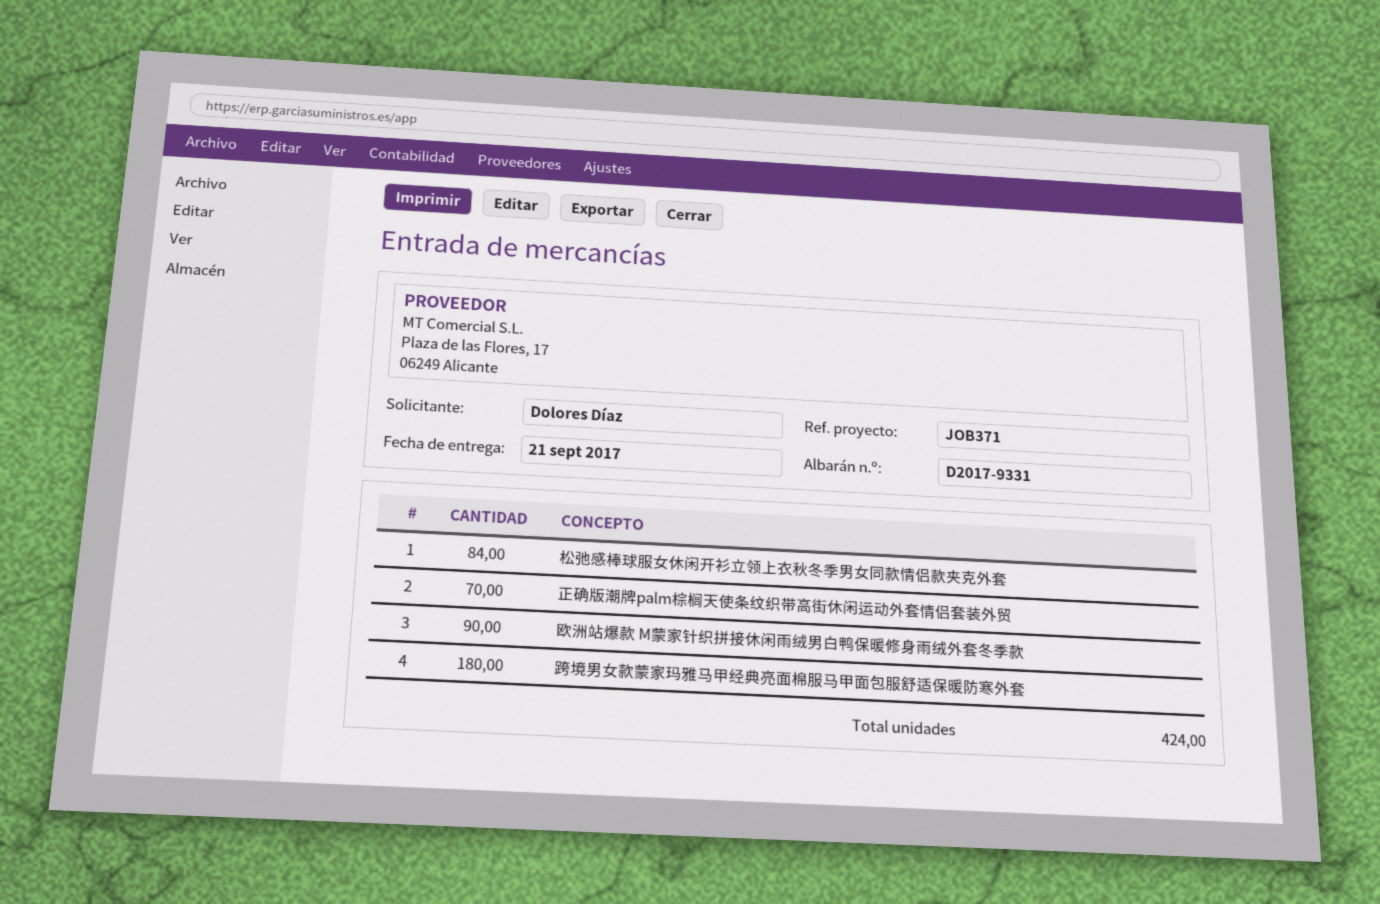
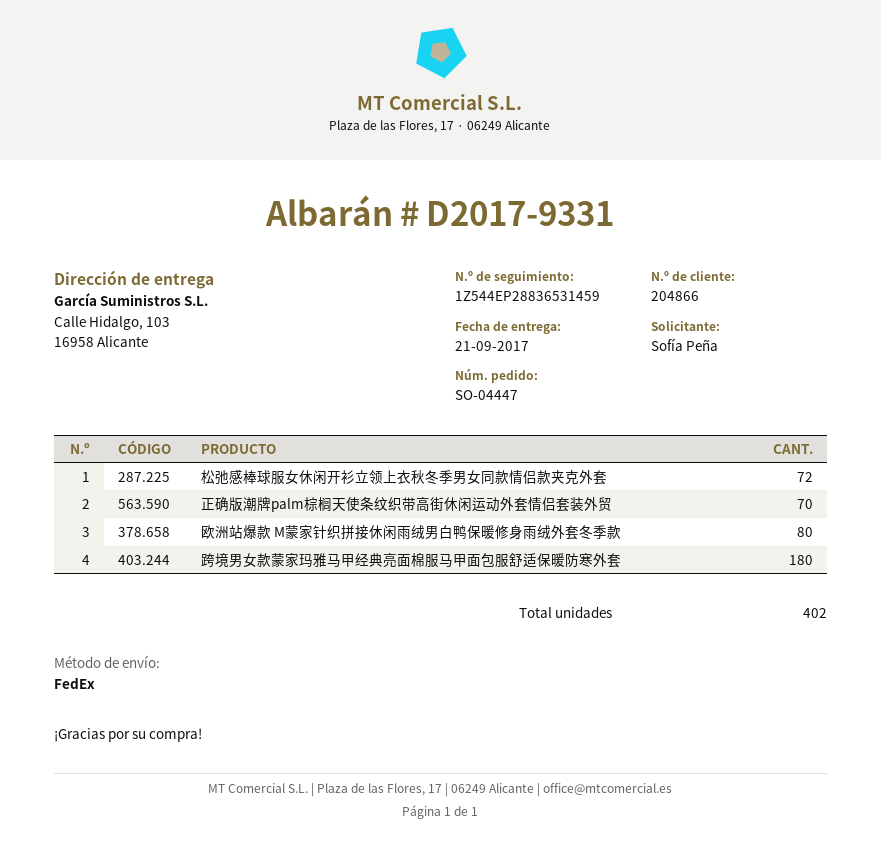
ordered by: Dolores Díaz -> Sofía Peña
松弛感棒球服女休闲开衫立领上衣秋冬季男女同款情侣款夹克外套: 84 -> 72
欧洲站爆款 M蒙家针织拼接休闲雨绒男白鸭保暖修身雨绒外套冬季款: 90 -> 80
total quantity: 424 -> 402

